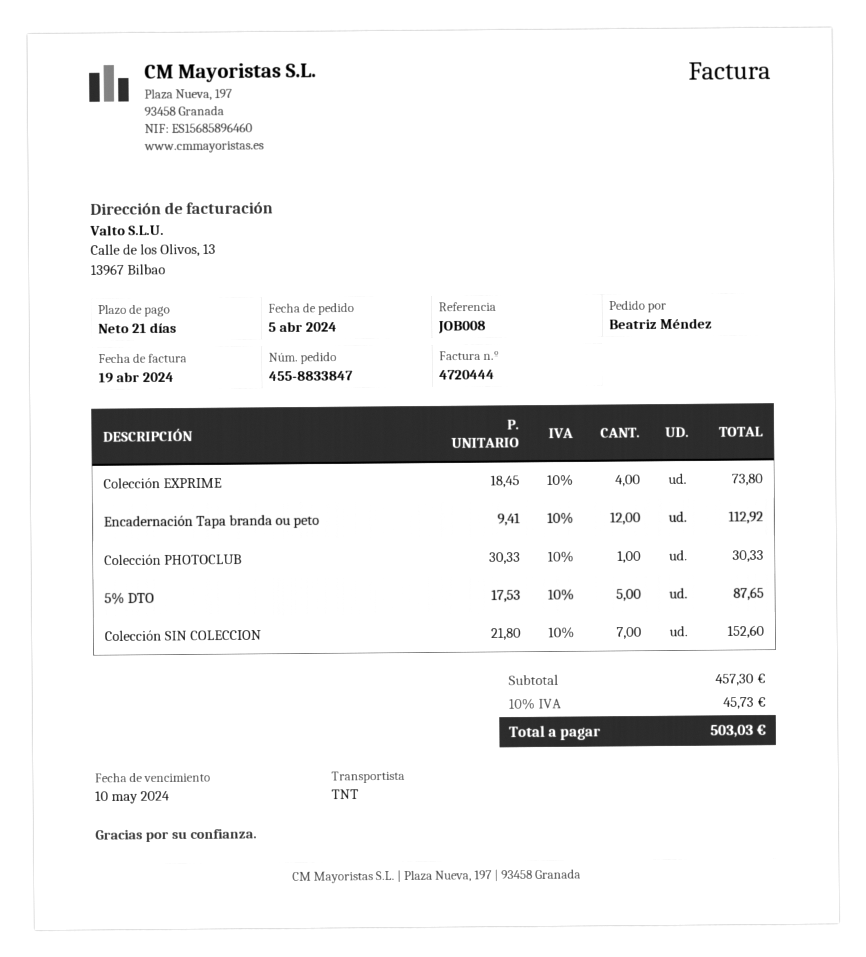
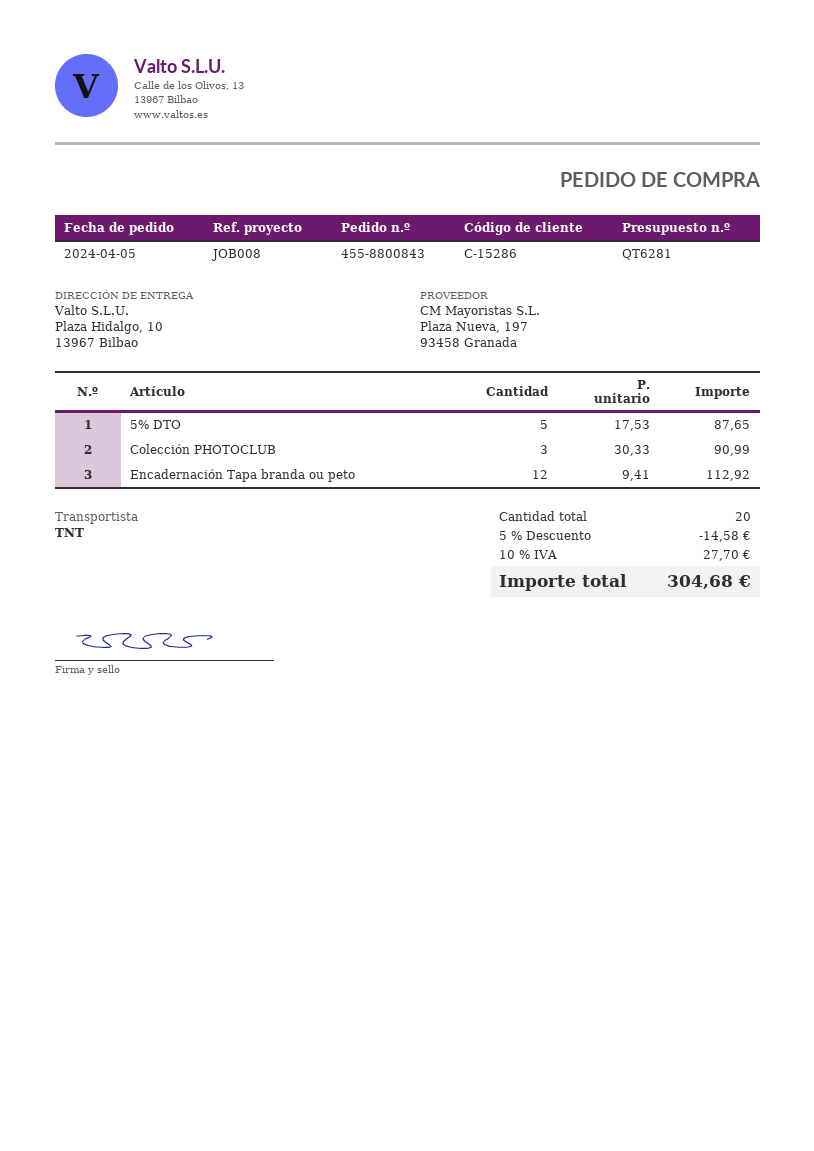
order number: 455-8833847 -> 455-8800843
Colección EXPRIME: 4 x 18.45 = 73.80 -> none
Colección PHOTOCLUB: 1 x 30.33 = 30.33 -> 3 x 30.33 = 90.99
Colección SIN COLECCION: 7 x 21.80 = 152.60 -> none
discount: none -> 5% = 14.58
tax: 10% = 45.73 -> 10% = 27.70
total: 503.03 -> 304.68

